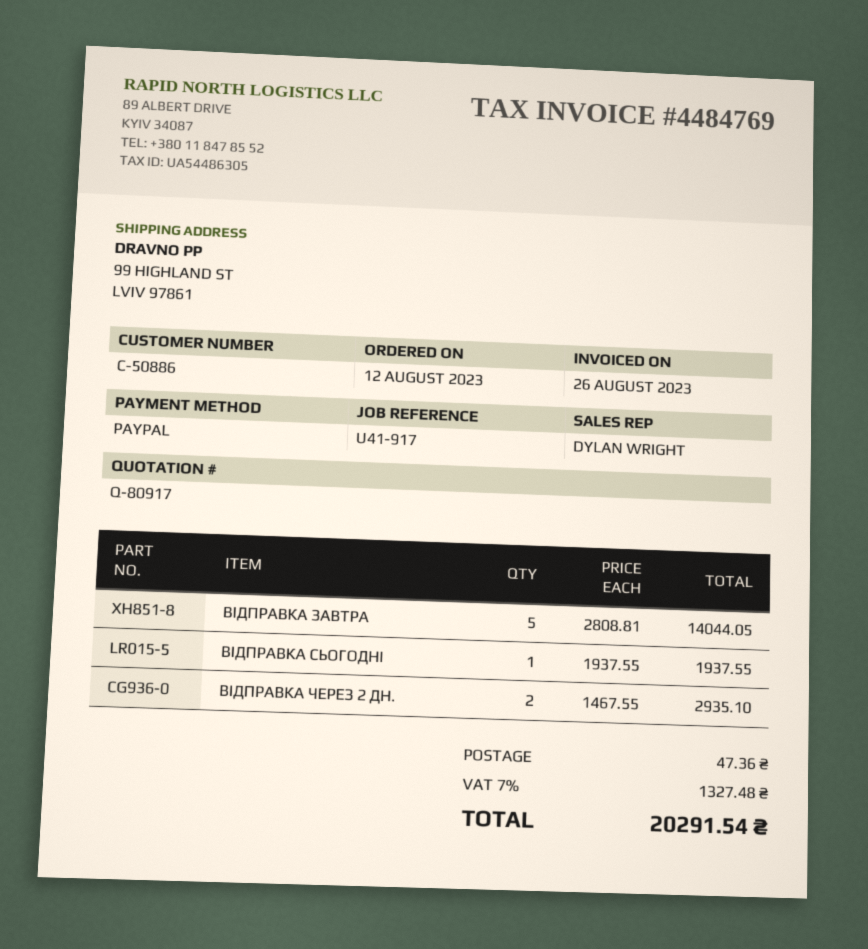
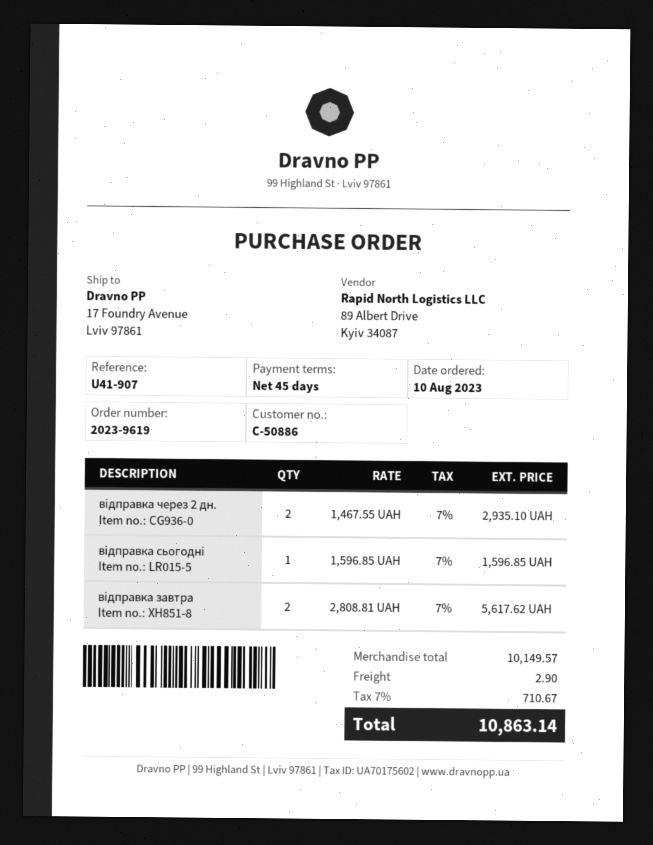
order date: 2023-08-12 -> 2023-08-10
reference: U41-917 -> U41-907
ship to: 99 HIGHLAND ST, LVIV 97861 -> 17 Foundry Avenue, Lviv 97861
ВІДПРАВКА ЗАВТРА: 5 x 2808.81 = 14044.05 -> 2 x 2808.81 = 5617.62
ВІДПРАВКА СЬОГОДНІ: 1 x 1937.55 = 1937.55 -> 1 x 1596.85 = 1596.85
shipping: 47.36 -> 2.90
tax: 7% = 1327.48 -> 7% = 710.67
total: 20291.54 -> 10863.14

